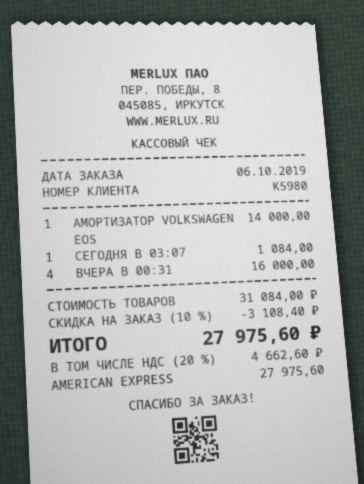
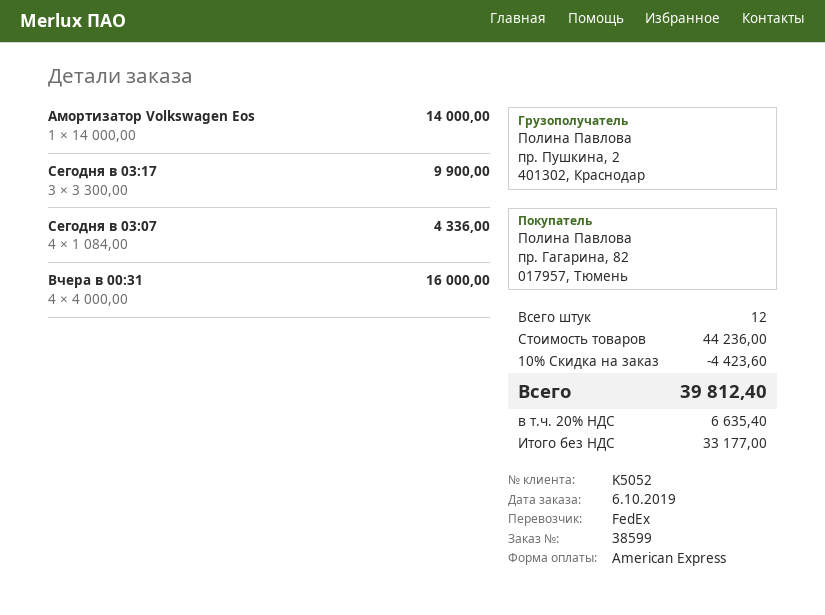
customer number: K5980 -> K5052
СЕГОДНЯ В 03:07: 1 for 1084.00 -> 4 for 4336.00
Сегодня в 03:17: none -> 3 for 9900.00
subtotal: 31084.00 -> 44236.00
discount: 10% = 3108.40 -> 10% = 4423.60
tax: 20% = 4662.60 -> 20% = 6635.40
total: 27975.60 -> 39812.40

